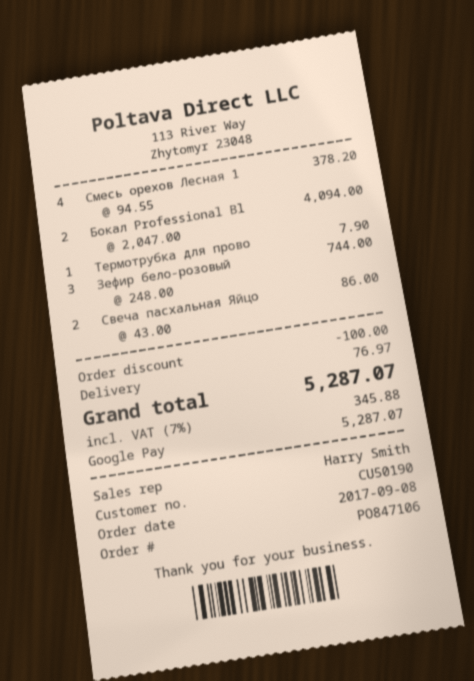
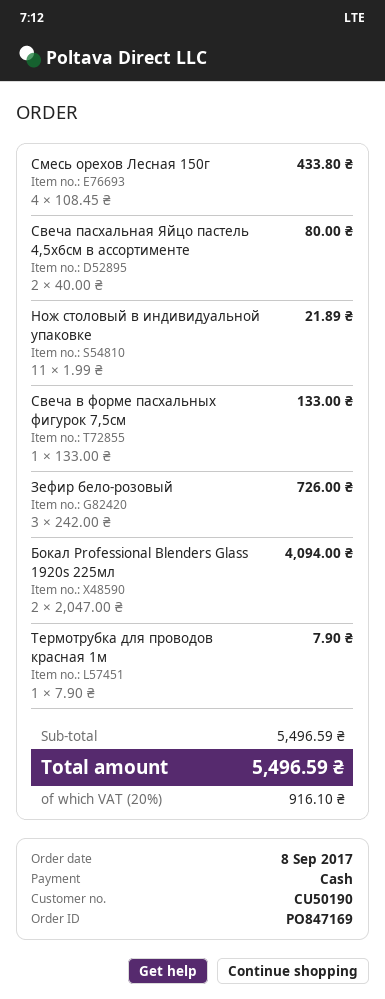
order number: PO847106 -> PO847169
payment method: Google Pay -> cash
Смесь орехов Лесная 1: 4 x 94.55 = 378.20 -> 4 x 108.45 = 433.80
Зефир бело-розовый: 3 x 248.00 = 744.00 -> 3 x 242.00 = 726.00
Свеча пасхальная Яйцо: 2 x 43.00 = 86.00 -> 2 x 40.00 = 80.00
Нож столовый в индивидуальной упаковке: none -> 11 x 1.99 = 21.89
Свеча в форме пасхальных фигурок 7,5см: none -> 1 x 133.00 = 133.00
discount: 100.00 -> none
shipping: 76.97 -> none
tax: 7% = 345.88 -> 20% = 916.10
total: 5287.07 -> 5496.59

